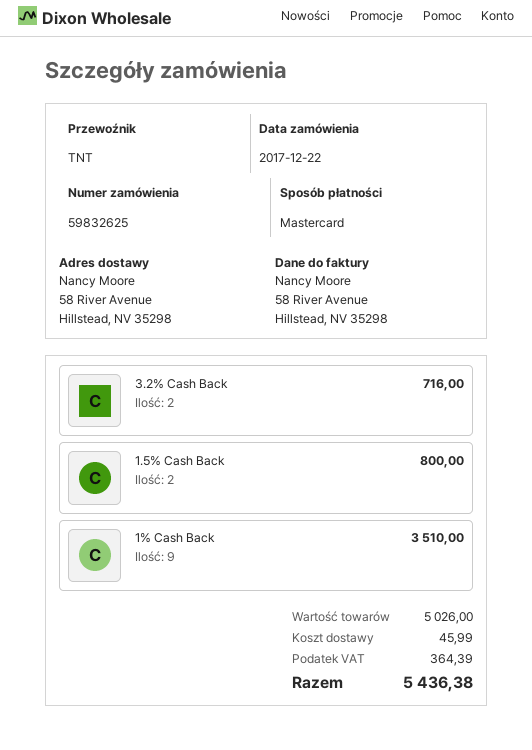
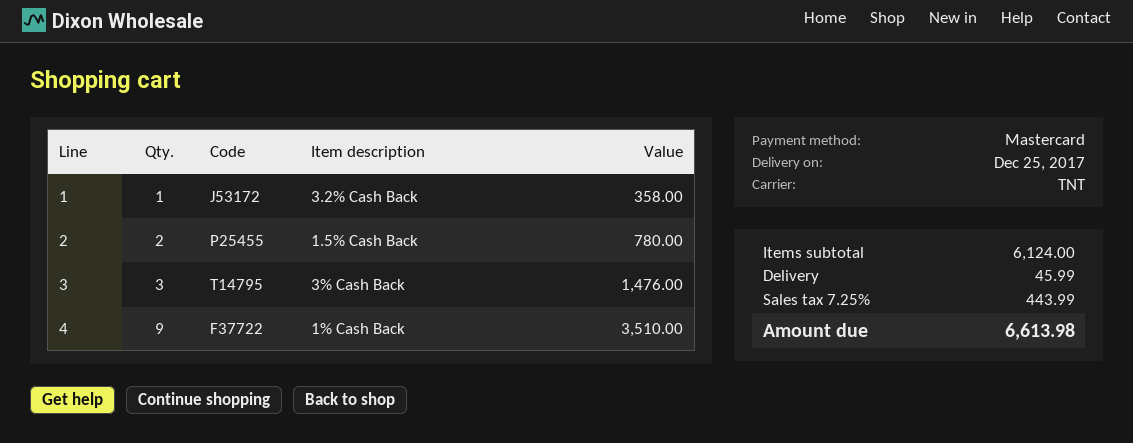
3.2% Cash Back: 2 for 716.00 -> 1 for 358.00
1.5% Cash Back: 2 for 800.00 -> 2 for 780.00
3% Cash Back: none -> 3 for 1476.00
subtotal: 5026.00 -> 6124.00
tax: 364.39 -> 443.99
total: 5436.38 -> 6613.98

